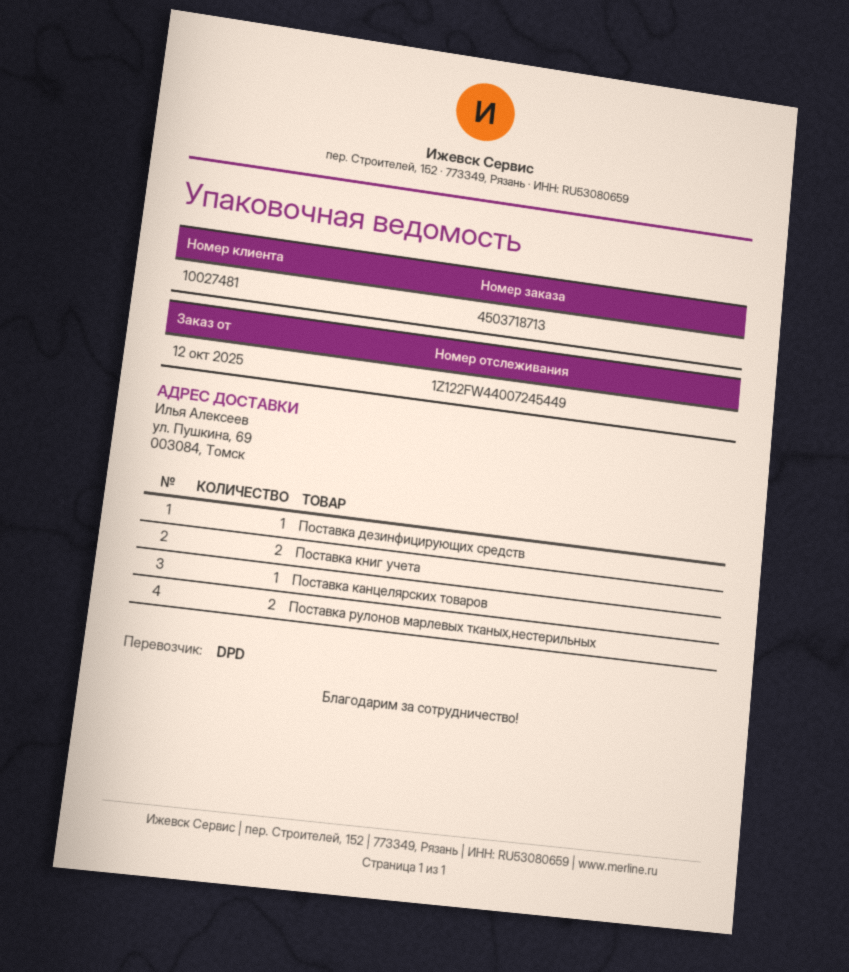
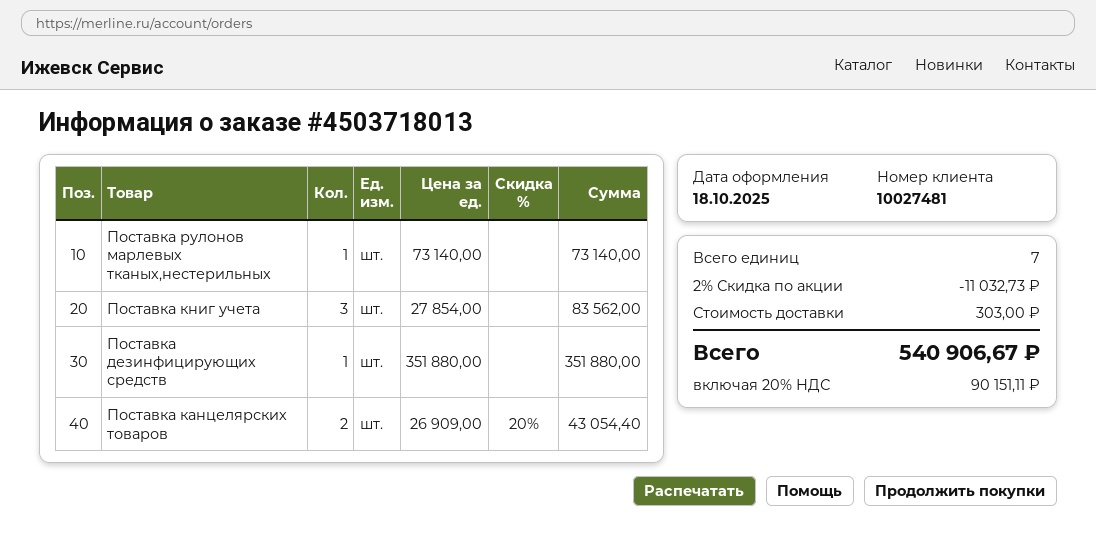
order number: 4503718713 -> 4503718013
order date: 2025-10-12 -> 2025-10-18
Поставка книг учета: 2 -> 3
Поставка канцелярских товаров: 1 -> 2
Поставка рулонов марлевых тканых,нестерильных: 2 -> 1

